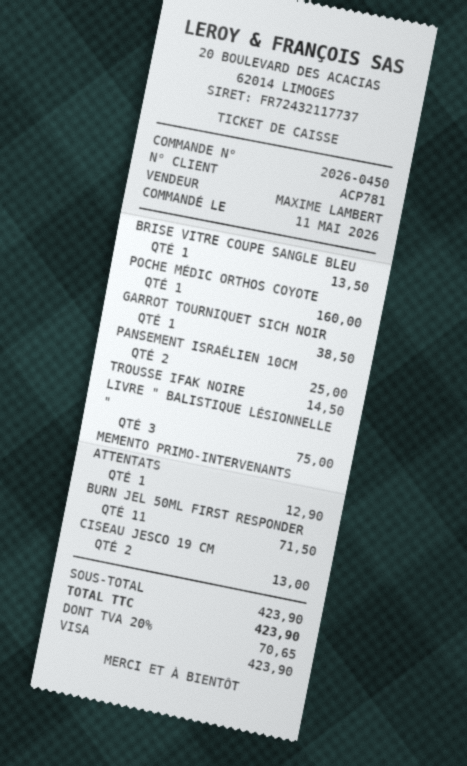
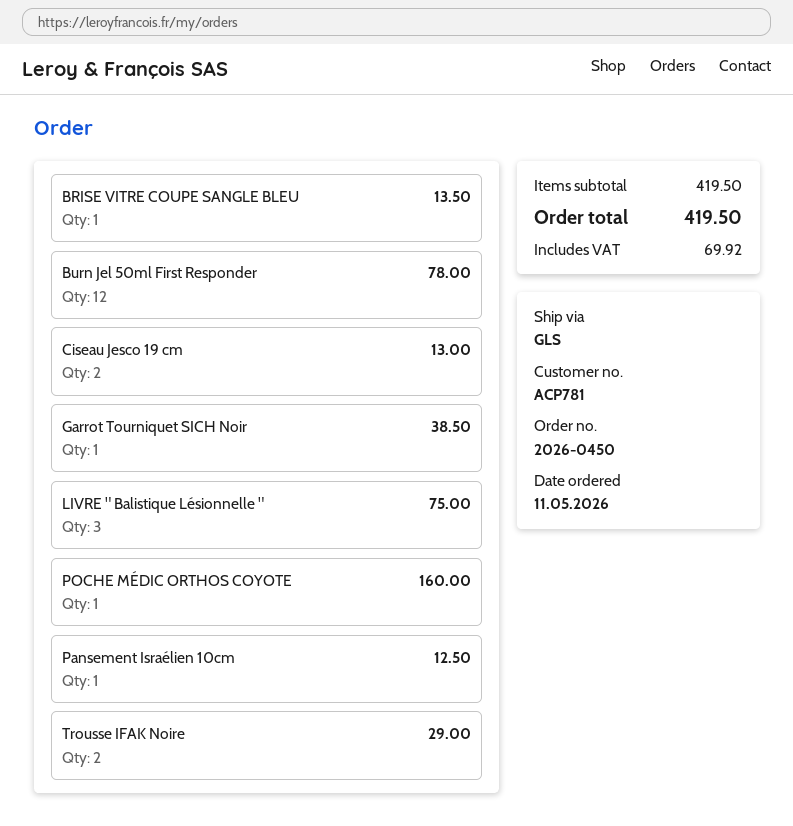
PANSEMENT ISRAÉLIEN 10CM: 2 for 25.00 -> 1 for 12.50
TROUSSE IFAK NOIRE: 1 for 14.50 -> 2 for 29.00
MEMENTO PRIMO-INTERVENANTS ATTENTATS: 1 for 12.90 -> none
BURN JEL 50ML FIRST RESPONDER: 11 for 71.50 -> 12 for 78.00
subtotal: 423.90 -> 419.50
tax: 70.65 -> 69.92
total: 423.90 -> 419.50

